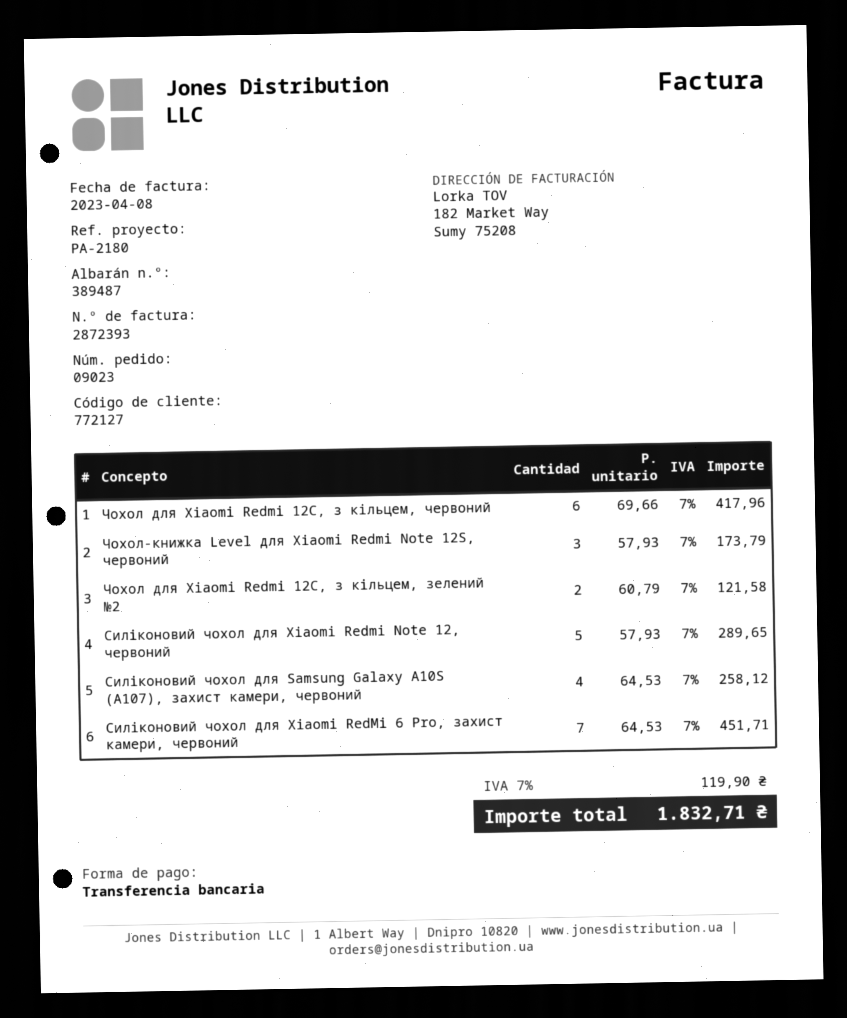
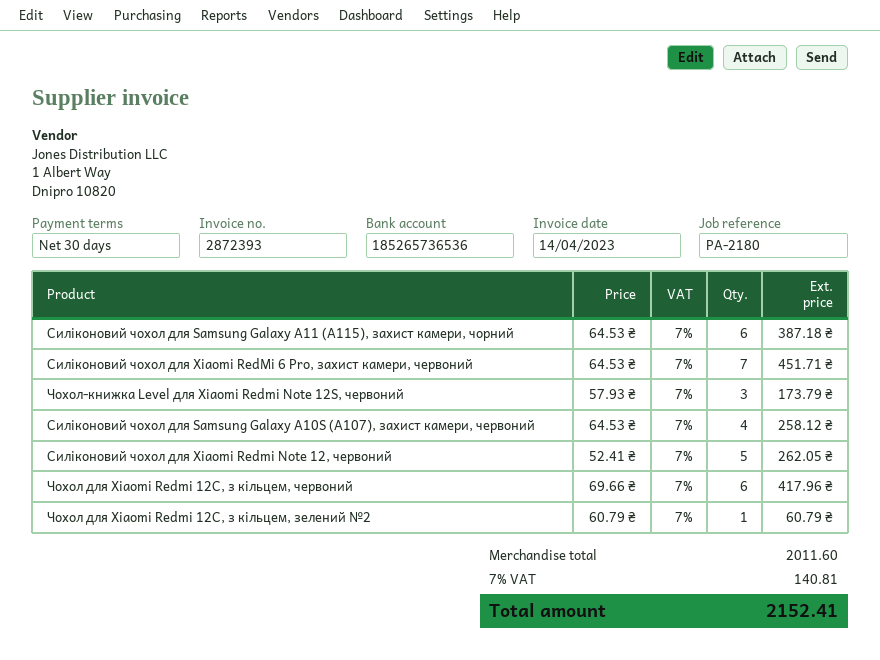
invoice date: 2023-04-08 -> 2023-04-14
Чохол для Xiaomi Redmi 12C, з кільцем, зелений №2: 2 x 60.79 = 121.58 -> 1 x 60.79 = 60.79
Силіконовий чохол для Xiaomi Redmi Note 12, червоний: 5 x 57.93 = 289.65 -> 5 x 52.41 = 262.05
Силіконовий чохол для Samsung Galaxy A11 (A115), захист камери, чорний: none -> 6 x 64.53 = 387.18
tax: 7% = 119.90 -> 7% = 140.81
total: 1832.71 -> 2152.41

